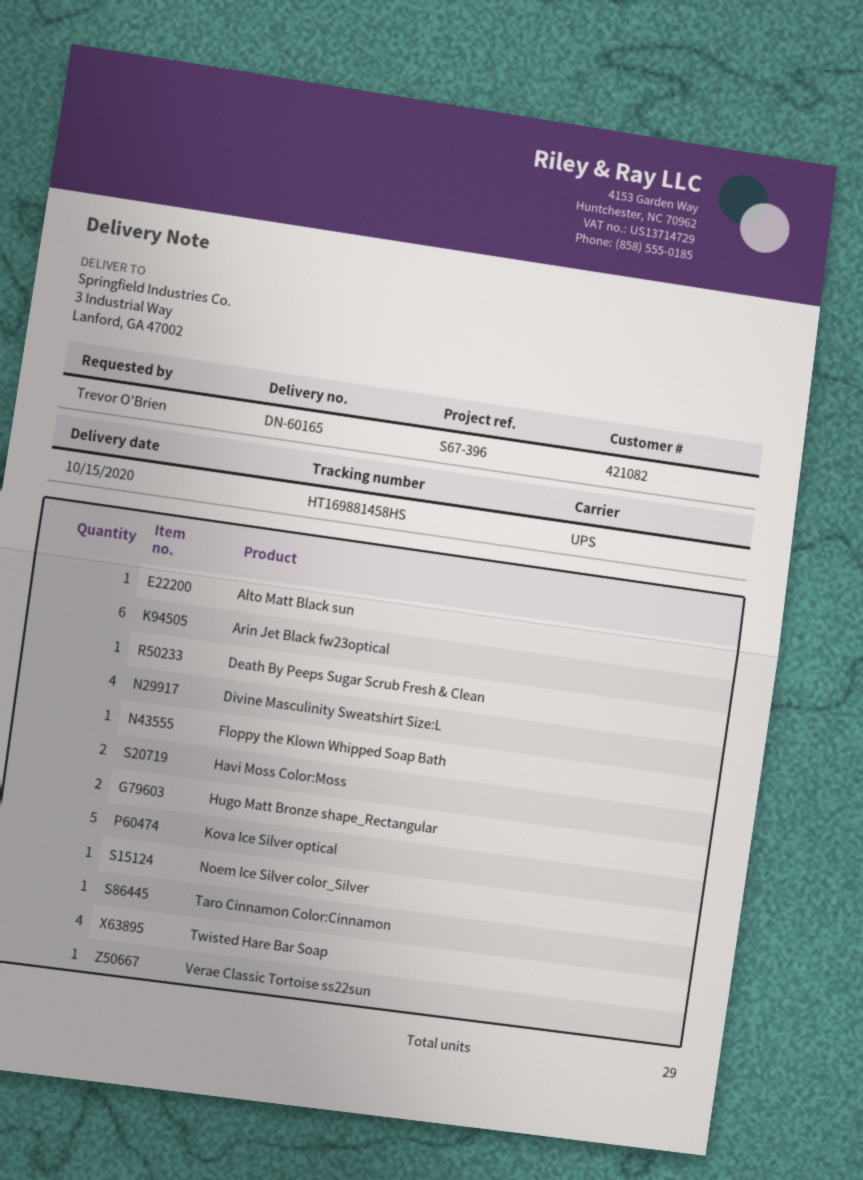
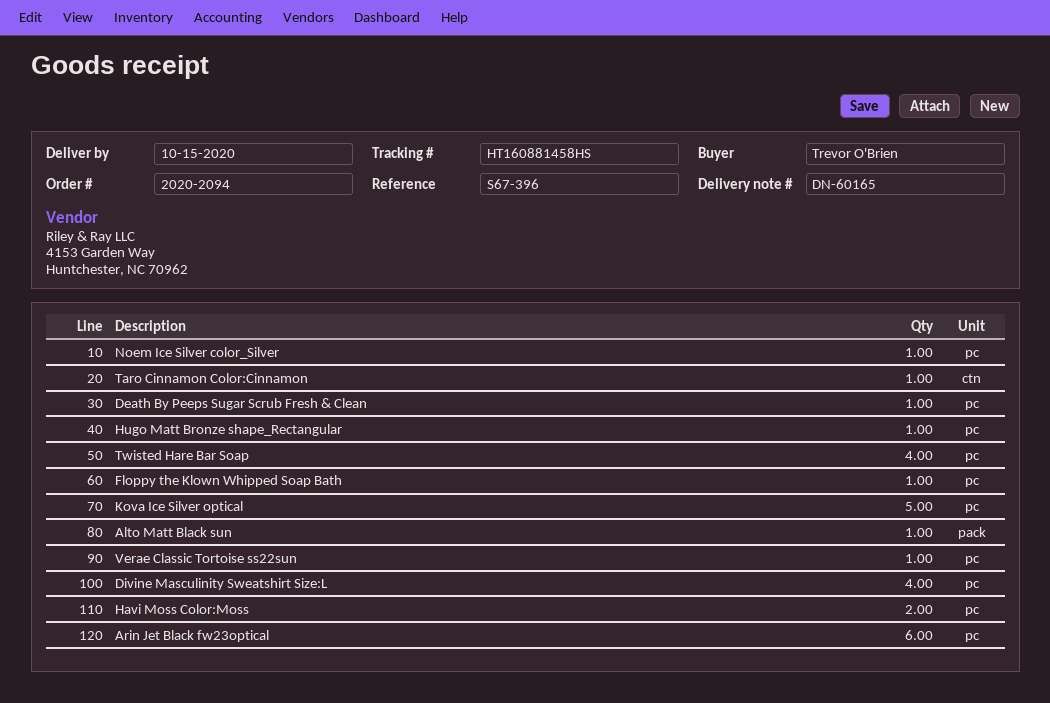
tracking number: HT169881458HS -> HT160881458HS
Hugo Matt Bronze shape_Rectangular: 2 -> 1

